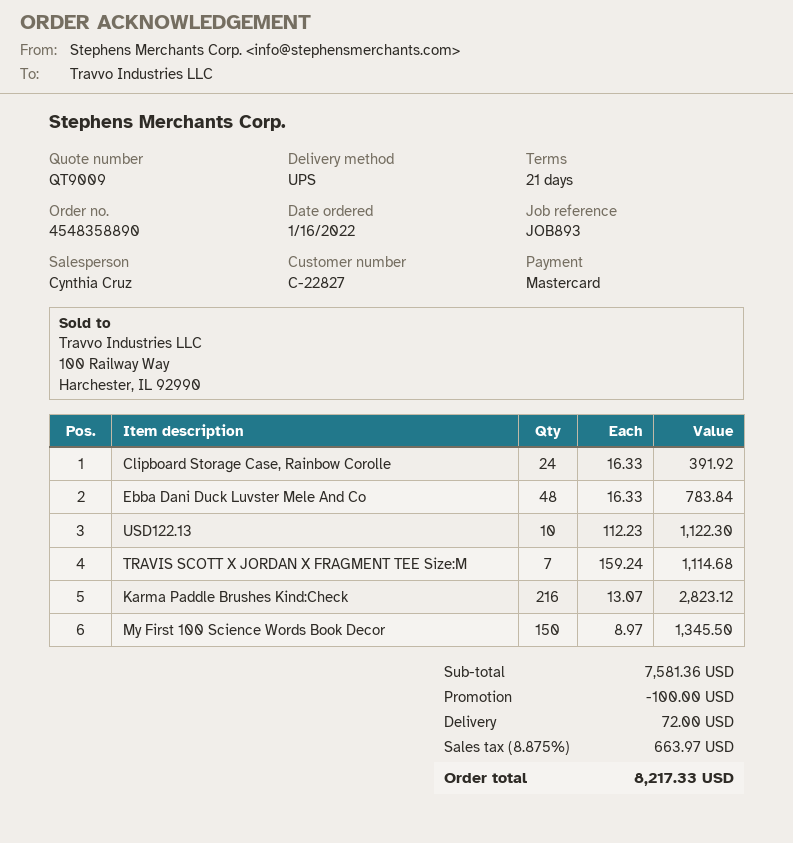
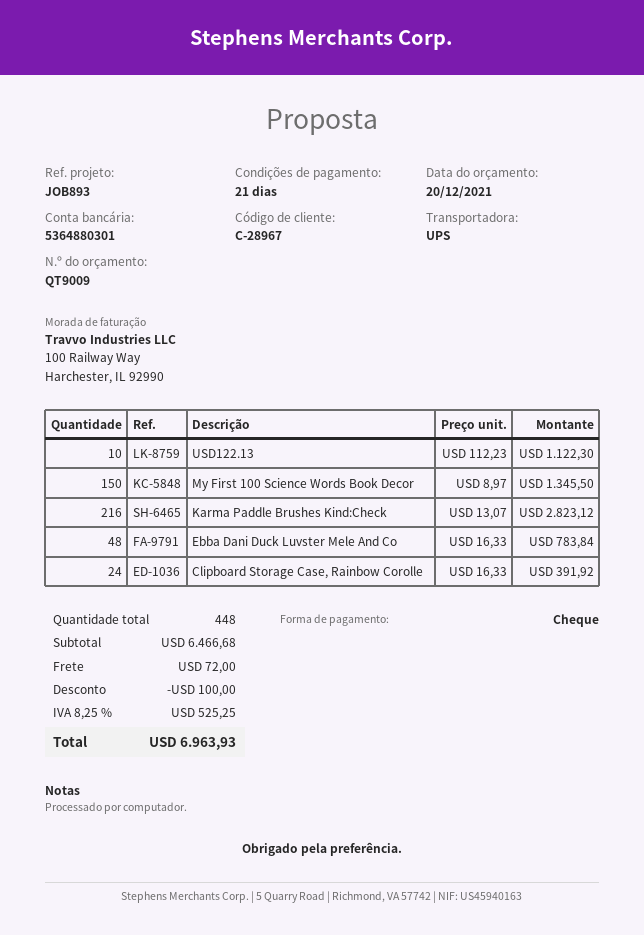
customer number: C-22827 -> C-28967
payment method: Mastercard -> cheque
TRAVIS SCOTT X JORDAN X FRAGMENT TEE Size:M: 7 x 159.24 = 1114.68 -> none
subtotal: 7581.36 -> 6466.68
tax: 8.875% = 663.97 -> 8.25% = 525.25
total: 8217.33 -> 6963.93

